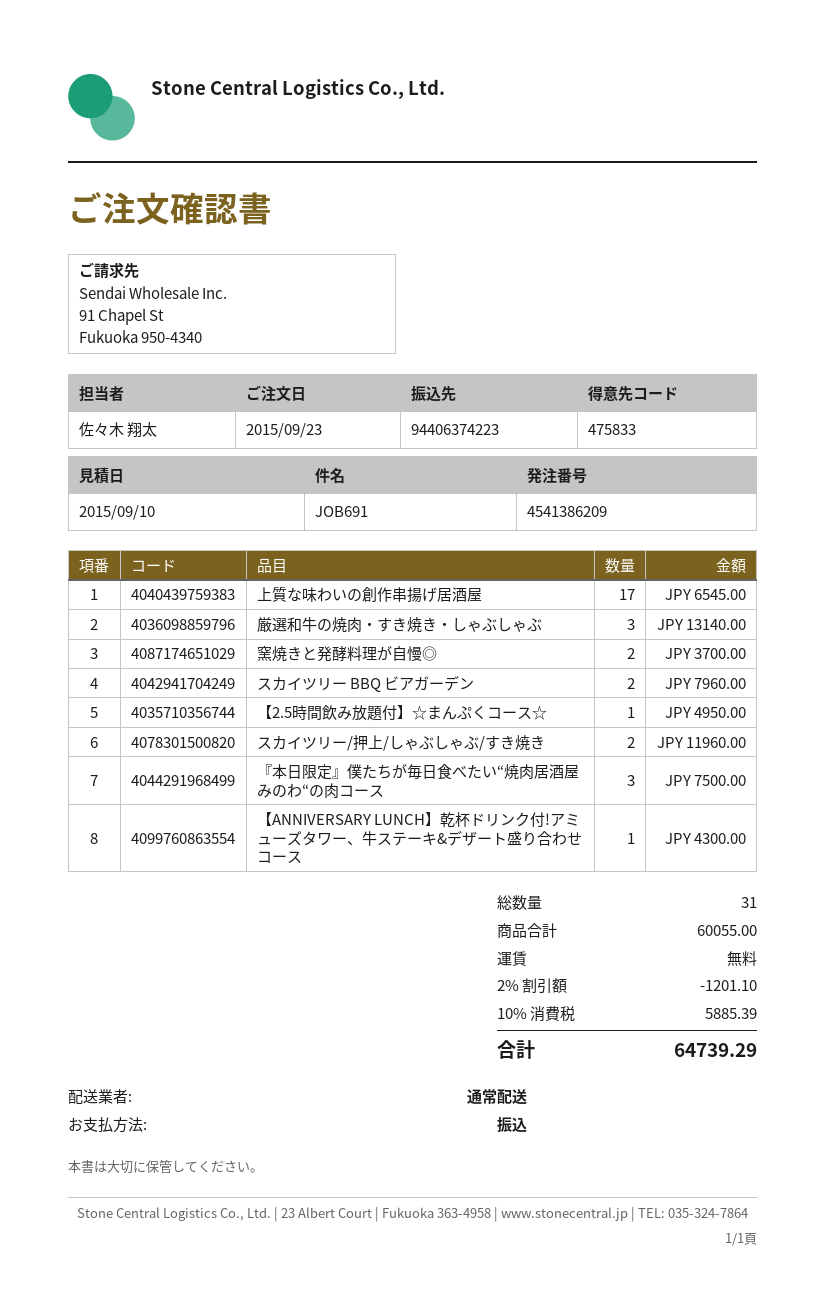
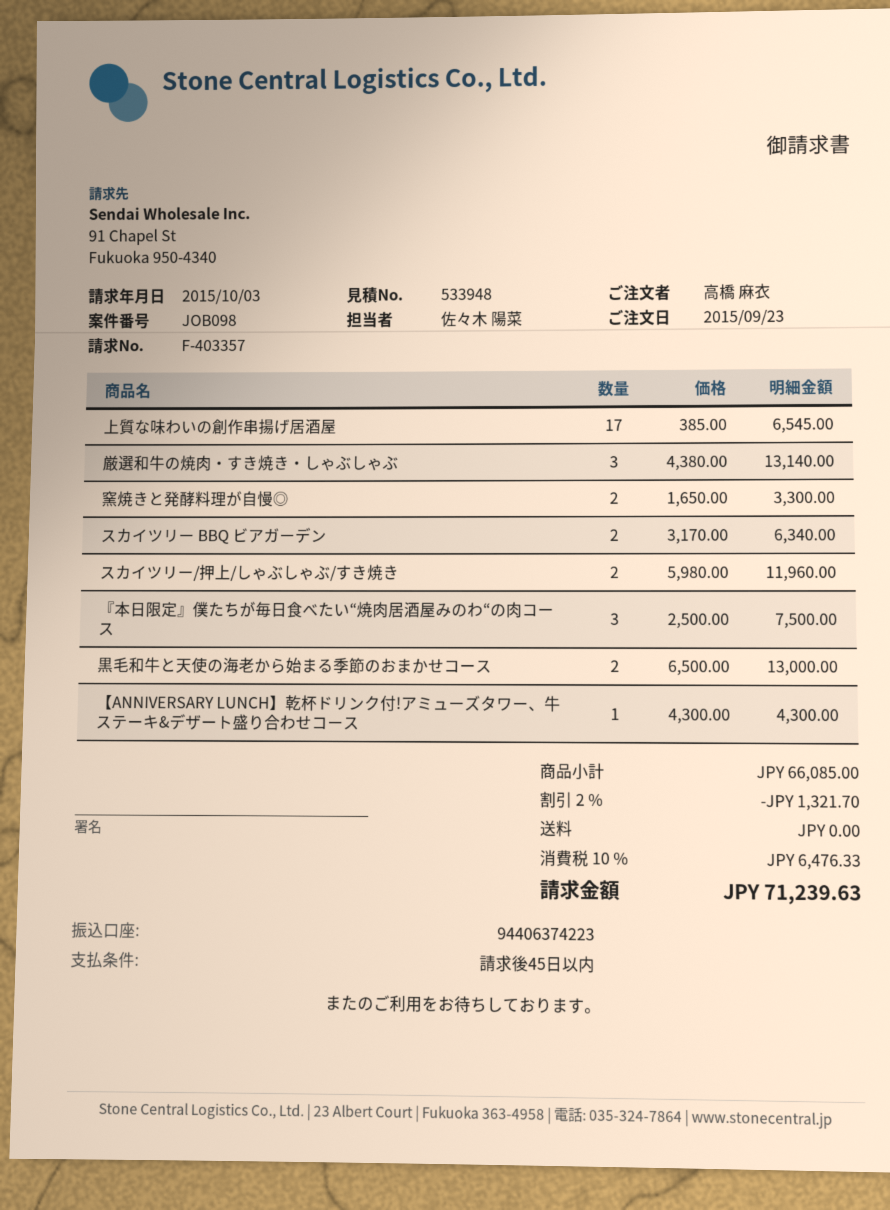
reference: JOB691 -> JOB098
sales rep: 佐々木 翔太 -> 佐々木 陽菜
窯焼きと発酵料理が自慢◎: 2 for 3700.00 -> 2 for 3300.00
スカイツリー BBQ ビアガーデン: 2 for 7960.00 -> 2 for 6340.00
【2.5時間飲み放題付】☆まんぷくコース☆: 1 for 4950.00 -> none
黒毛和牛と天使の海老から始まる季節のおまかせコース: none -> 2 for 13000.00
subtotal: 60055.00 -> 66085.00
discount: 2% = 1201.10 -> 2% = 1321.70
tax: 10% = 5885.39 -> 10% = 6476.33
total: 64739.29 -> 71239.63

